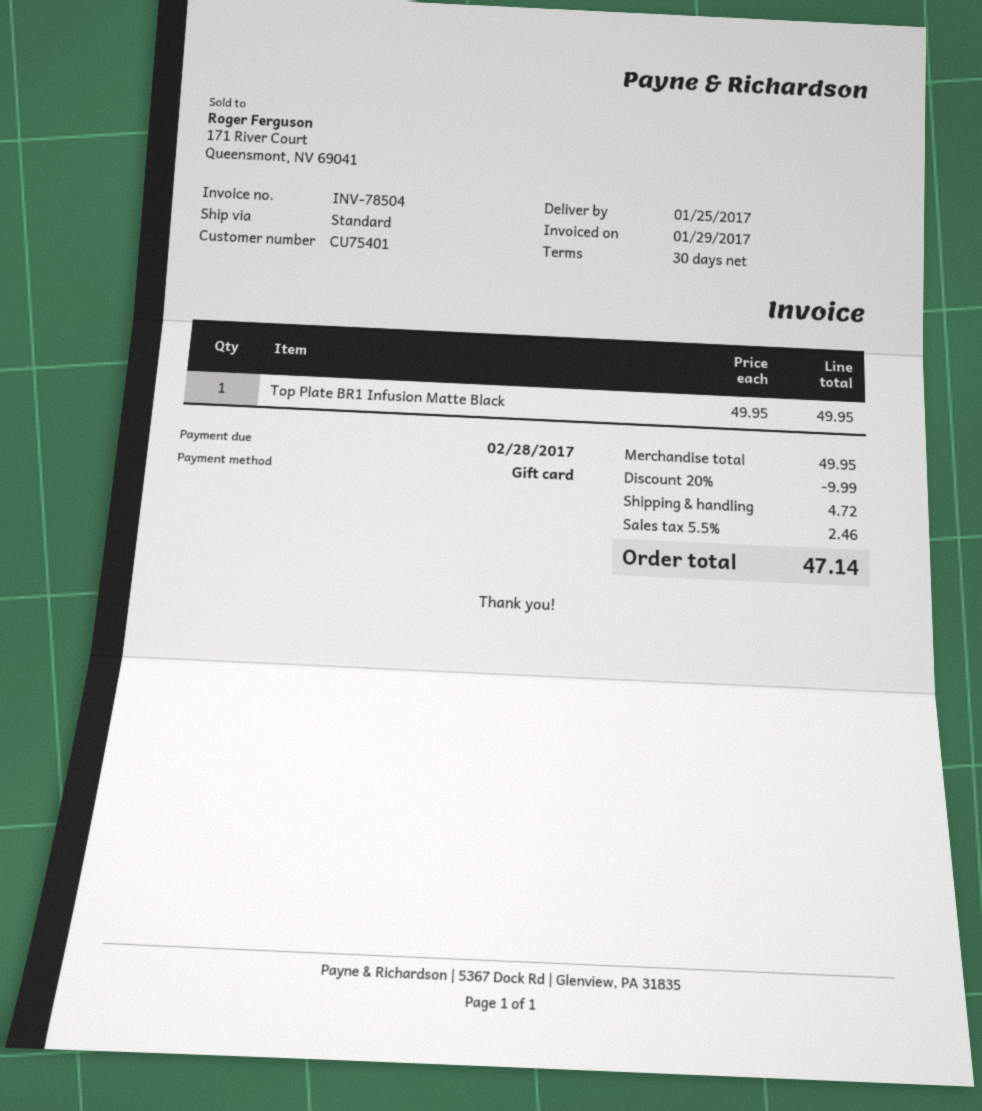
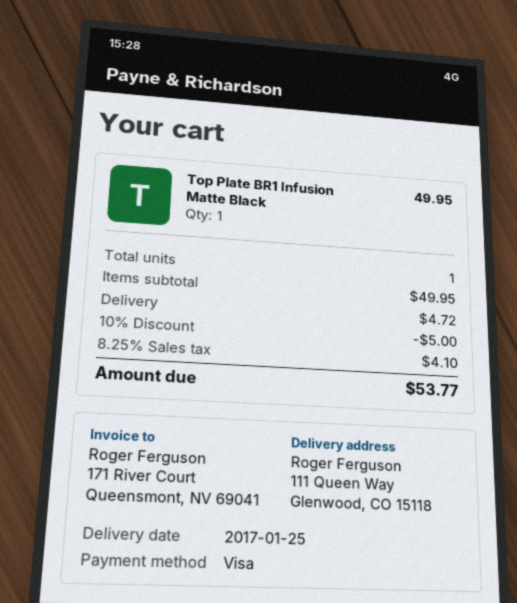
payment method: gift card -> Visa
discount: 20% = 9.99 -> 10% = 5.00
tax: 5.5% = 2.46 -> 8.25% = 4.10
total: 47.14 -> 53.77

